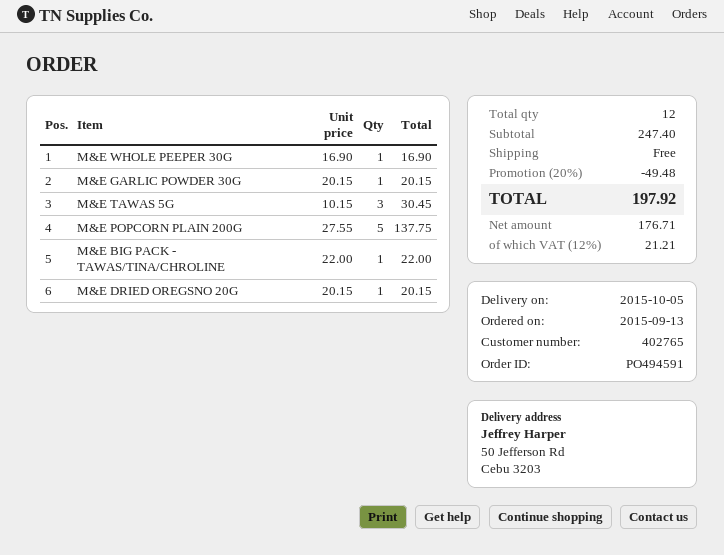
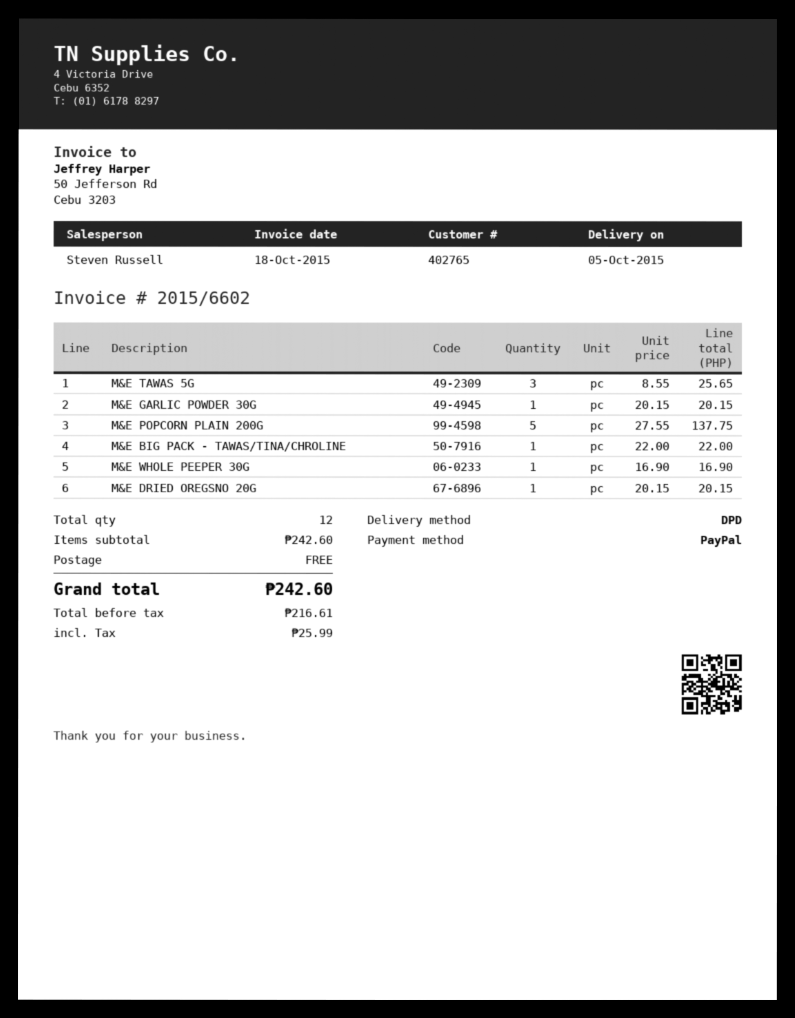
M&E TAWAS 5G: 3 x 10.15 = 30.45 -> 3 x 8.55 = 25.65
subtotal: 247.40 -> 242.60
discount: 20% = 49.48 -> none
net: 176.71 -> 216.61
tax: 21.21 -> 25.99
total: 197.92 -> 242.60

